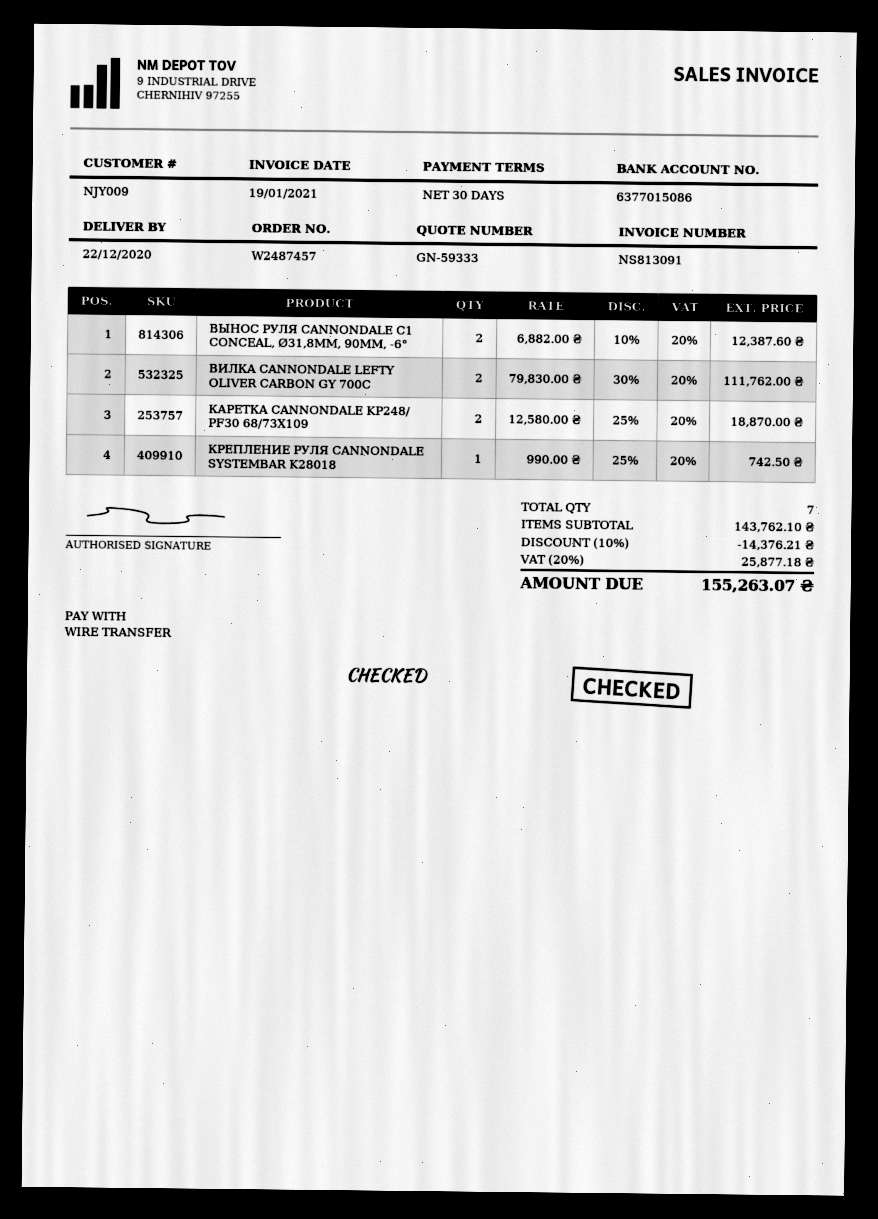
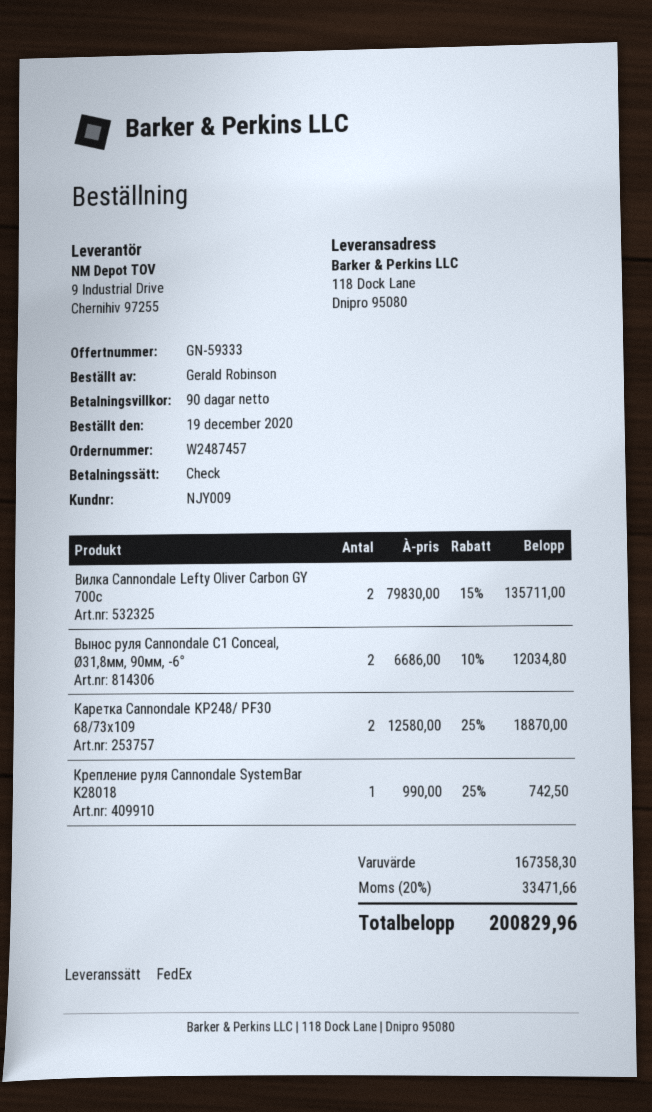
payment terms: 30 days -> 90 days
payment method: bank transfer -> cheque
ВЫНОС РУЛЯ CANNONDALE C1 CONCEAL, Ø31,8ММ, 90ММ, -6°: 2 x 6882.00 - 10% = 12387.60 -> 2 x 6686.00 - 10% = 12034.80
ВИЛКА CANNONDALE LEFTY OLIVER CARBON GY 700C: 2 x 79830.00 - 30% = 111762.00 -> 2 x 79830.00 - 15% = 135711.00
subtotal: 143762.10 -> 167358.30
discount: 10% = 14376.21 -> none
tax: 20% = 25877.18 -> 20% = 33471.66
total: 155263.07 -> 200829.96

